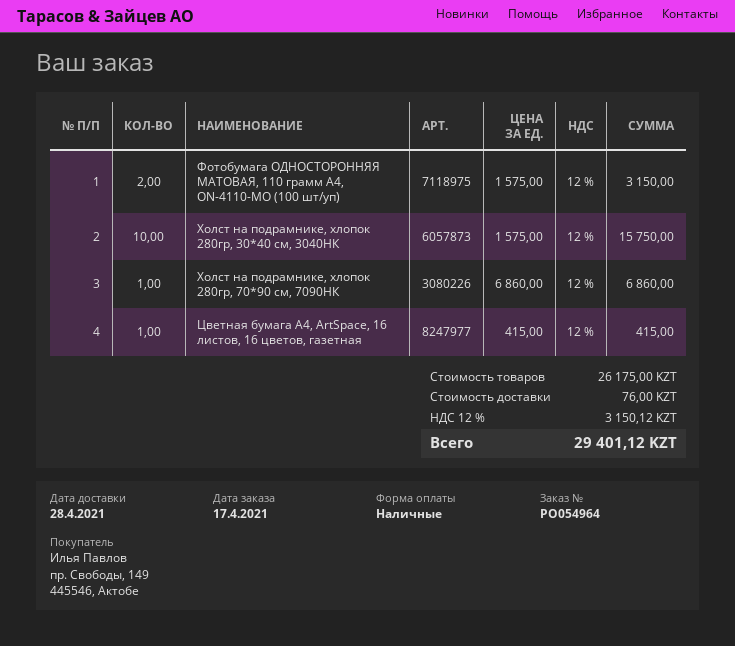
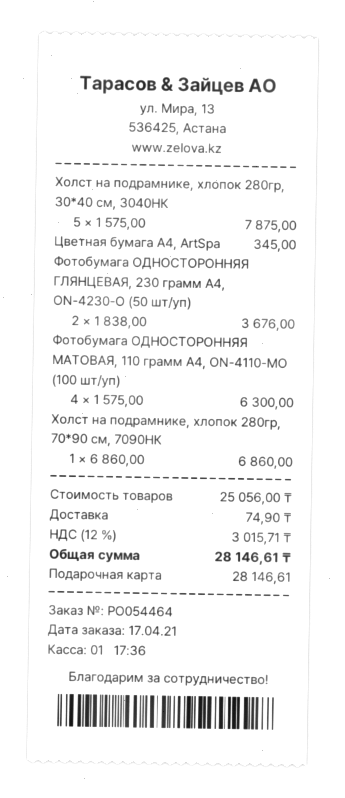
order number: PO054964 -> PO054464
payment method: cash -> gift card
Фотобумага ОДНОСТОРОННЯЯ МАТОВАЯ, 110 грамм А4, ON-4110-МО (100 шт/уп): 2 x 1575.00 = 3150.00 -> 4 x 1575.00 = 6300.00
Холст на подрамнике, хлопок 280гр, 30*40 см, 3040НК: 10 x 1575.00 = 15750.00 -> 5 x 1575.00 = 7875.00
Цветная бумага A4, ArtSpace, 16 листов, 16 цветов, газетная: 1 x 415.00 = 415.00 -> 1 x 345.00 = 345.00
Фотобумага ОДНОСТОРОННЯЯ ГЛЯНЦЕВАЯ, 230 грамм А4, ON-4230-О (50 шт/уп): none -> 2 x 1838.00 = 3676.00
subtotal: 26175.00 -> 25056.00
shipping: 76.00 -> 74.90
tax: 12% = 3150.12 -> 12% = 3015.71
total: 29401.12 -> 28146.61

